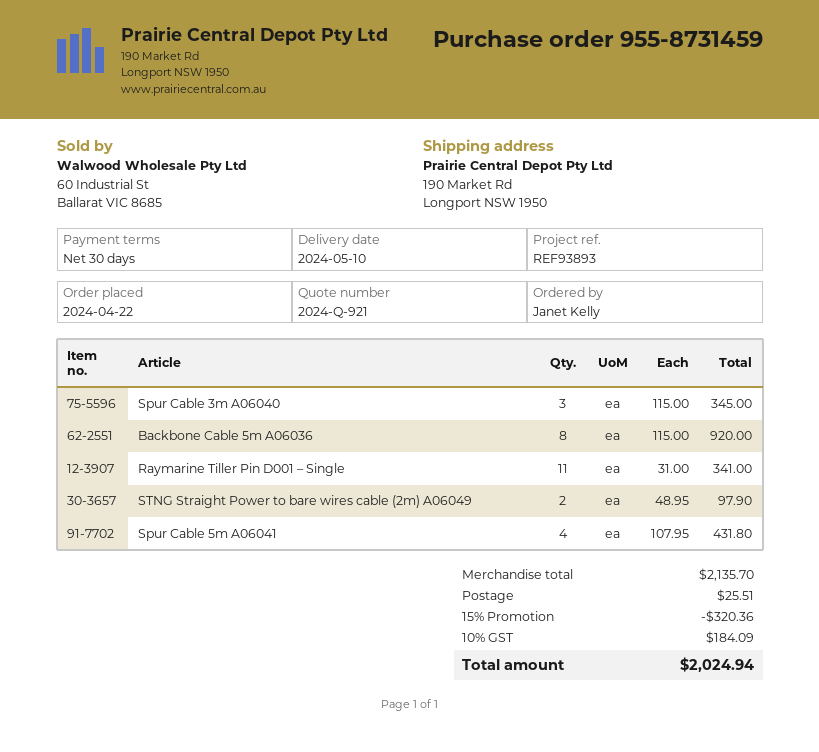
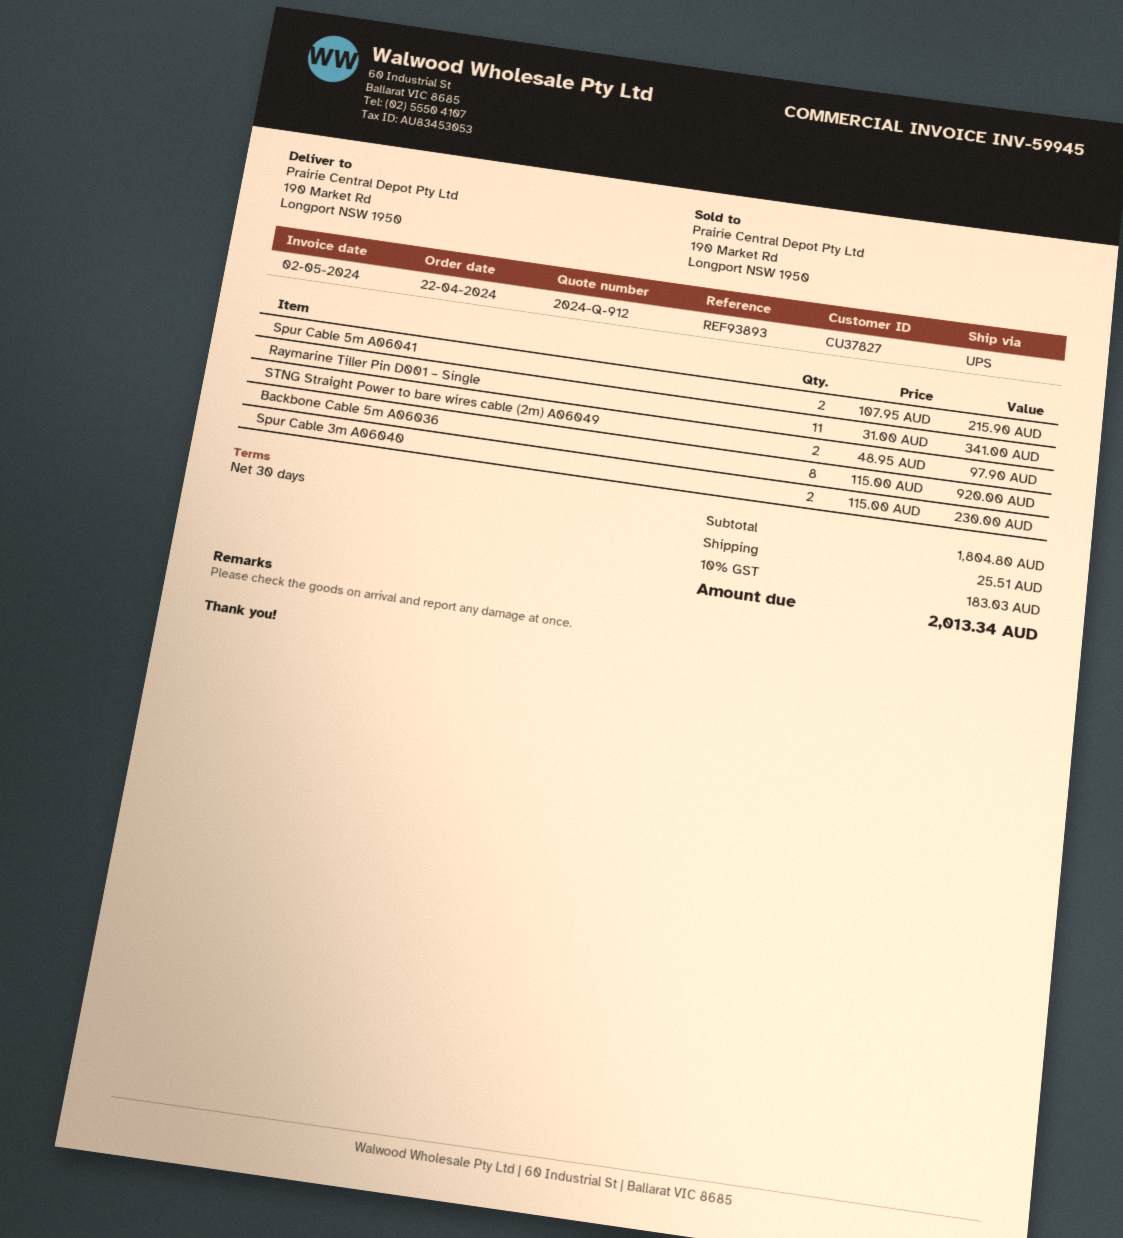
quote number: 2024-Q-921 -> 2024-Q-912
Spur Cable 3m A06040: 3 x 115.00 = 345.00 -> 2 x 115.00 = 230.00
Spur Cable 5m A06041: 4 x 107.95 = 431.80 -> 2 x 107.95 = 215.90
subtotal: 2135.70 -> 1804.80
discount: 15% = 320.36 -> none
tax: 10% = 184.09 -> 10% = 183.03
total: 2024.94 -> 2013.34

